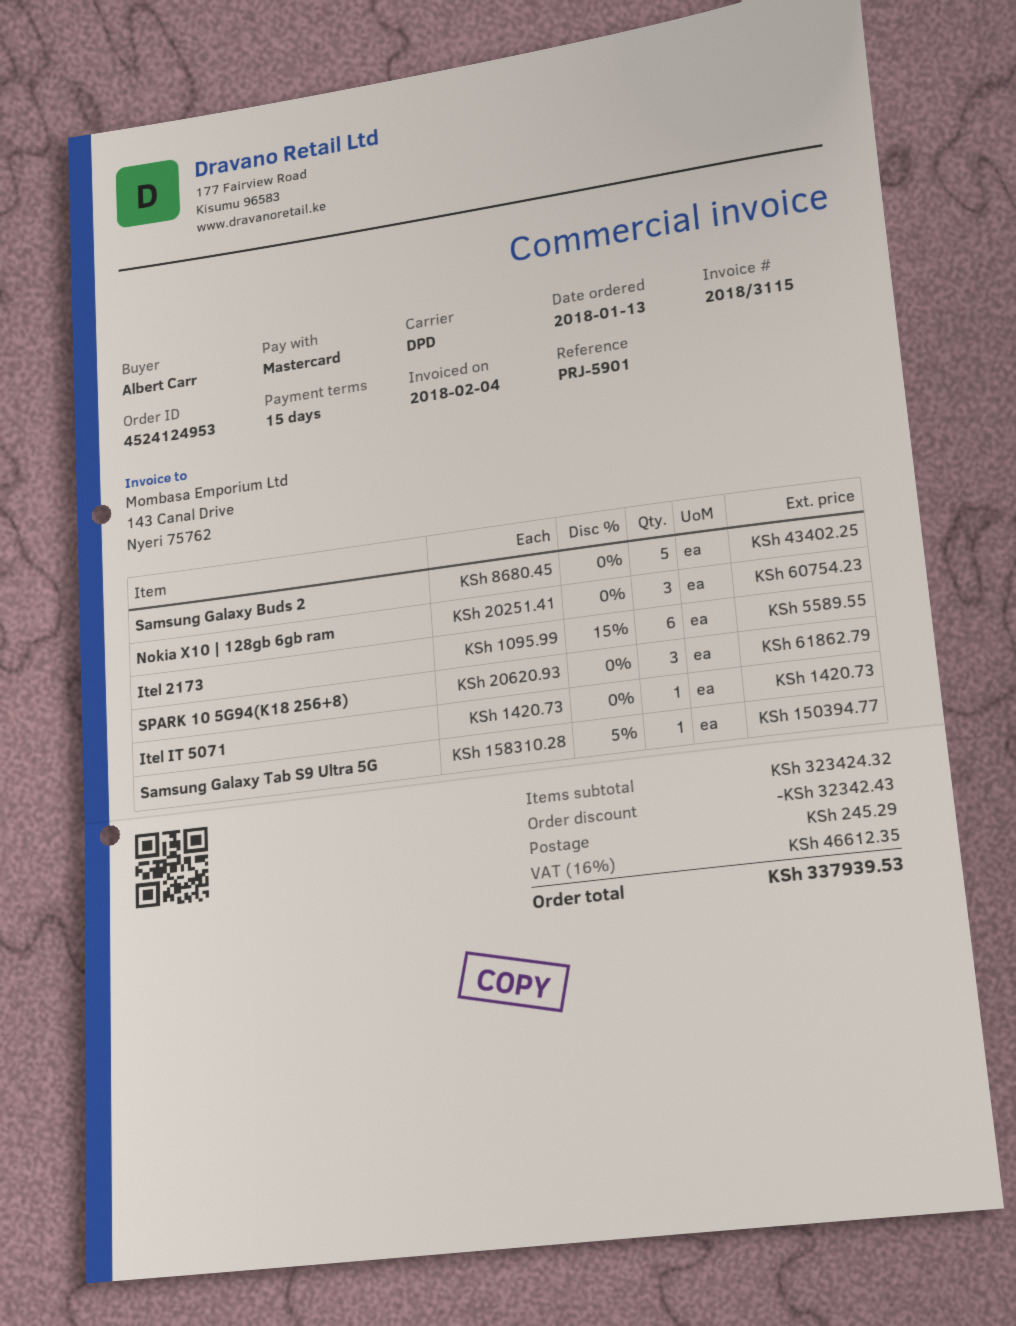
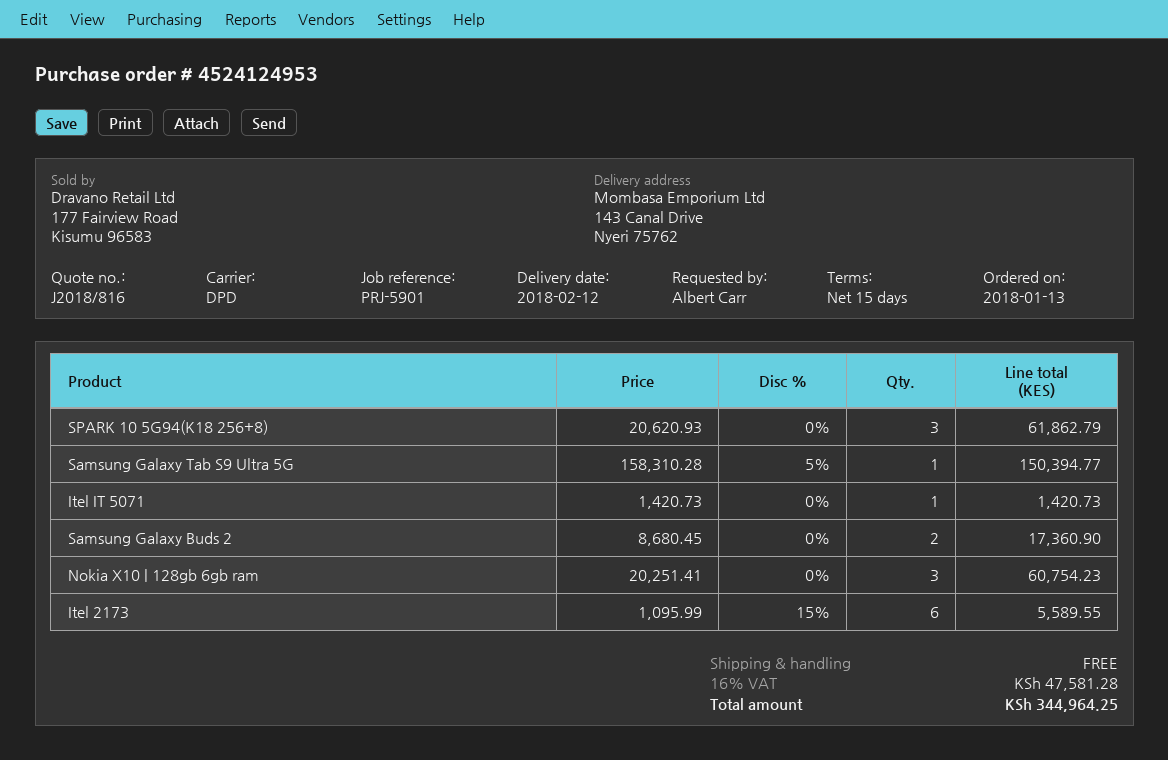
Samsung Galaxy Buds 2: 5 x 8680.45 = 43402.25 -> 2 x 8680.45 = 17360.90
discount: 32342.43 -> none
shipping: 245.29 -> 0.00
tax: 16% = 46612.35 -> 16% = 47581.28
total: 337939.53 -> 344964.25

